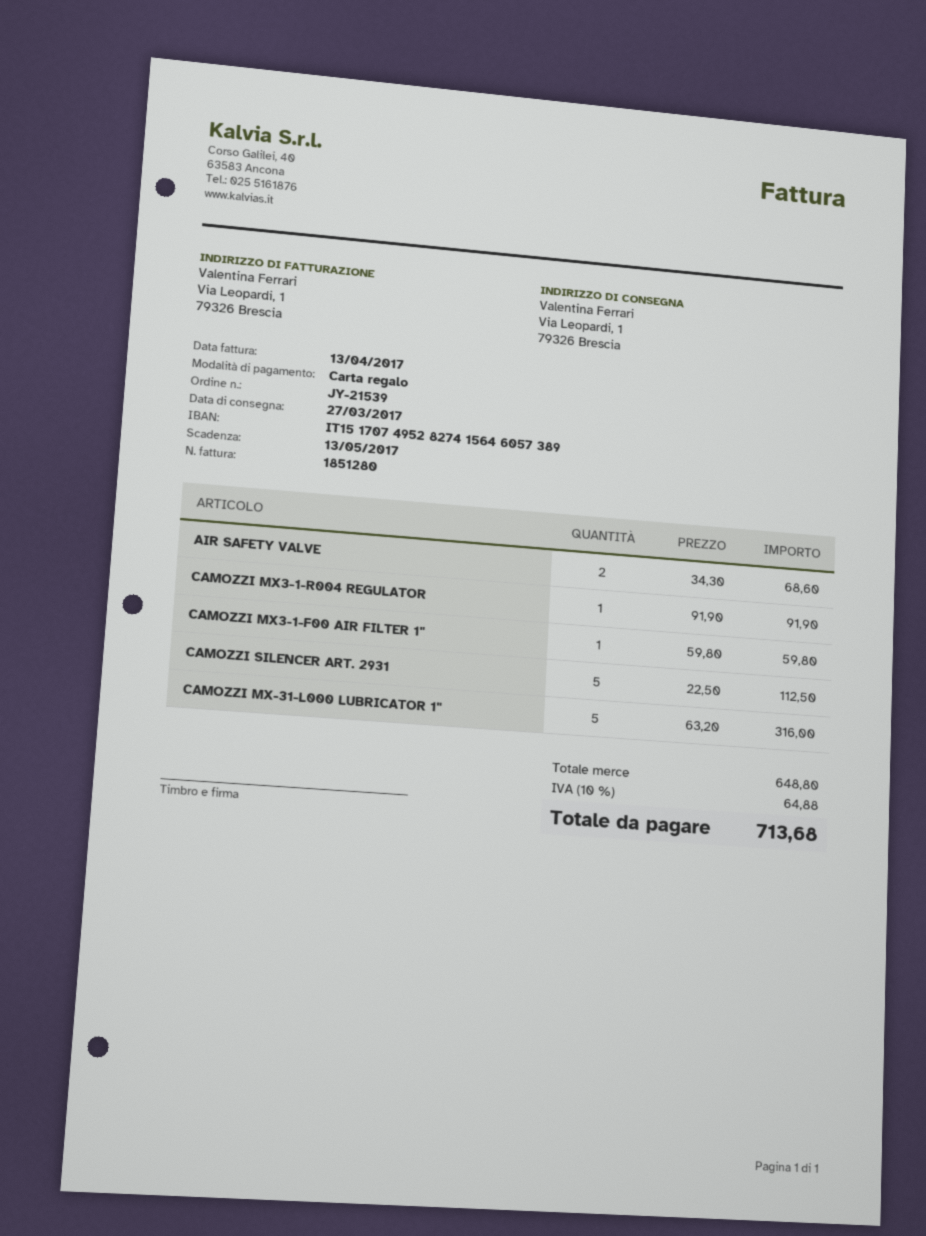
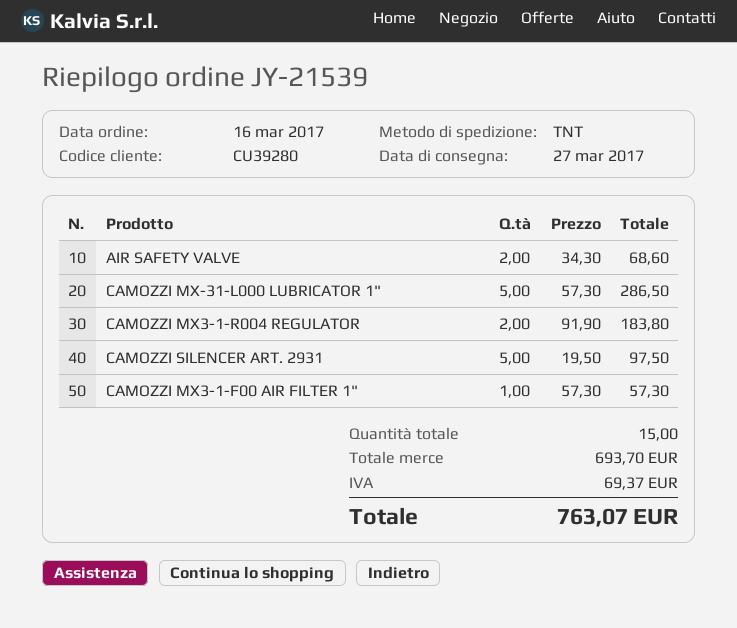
CAMOZZI MX3-1-R004 REGULATOR: 1 x 91.90 = 91.90 -> 2 x 91.90 = 183.80
CAMOZZI MX3-1-F00 AIR FILTER 1": 1 x 59.80 = 59.80 -> 1 x 57.30 = 57.30
CAMOZZI SILENCER ART. 2931: 5 x 22.50 = 112.50 -> 5 x 19.50 = 97.50
CAMOZZI MX-31-L000 LUBRICATOR 1": 5 x 63.20 = 316.00 -> 5 x 57.30 = 286.50
subtotal: 648.80 -> 693.70
tax: 64.88 -> 69.37
total: 713.68 -> 763.07

